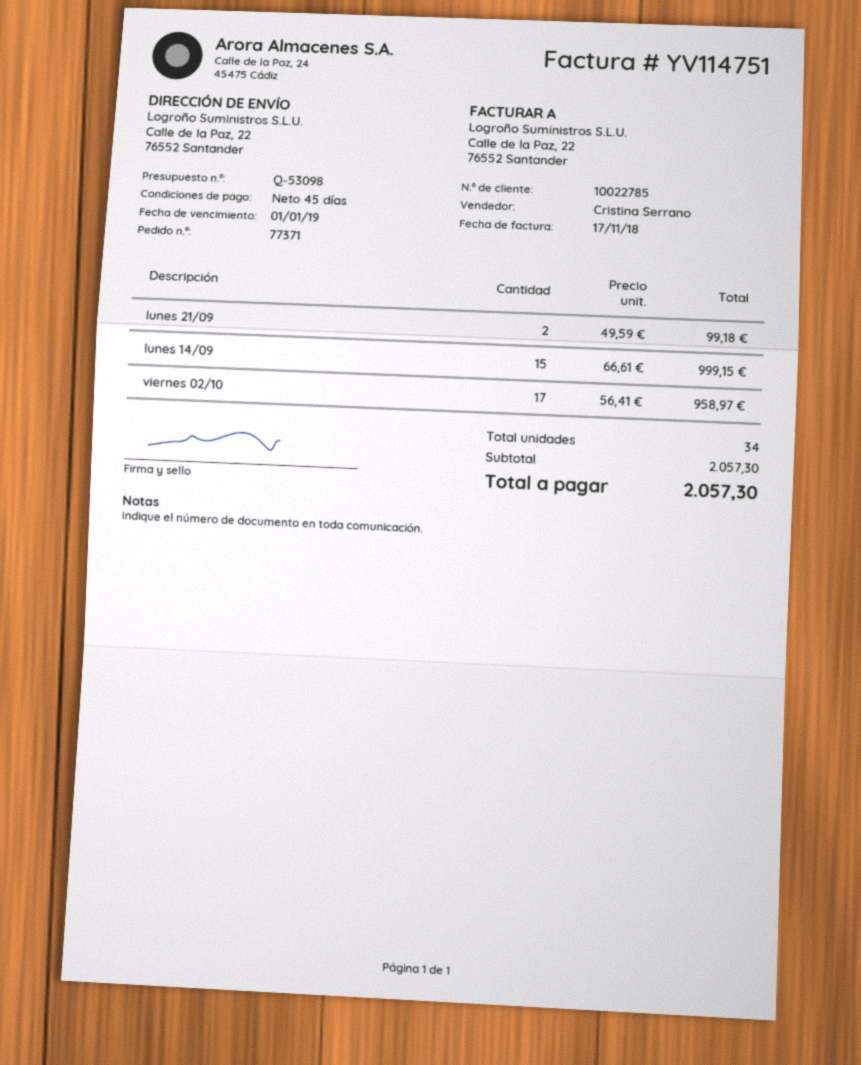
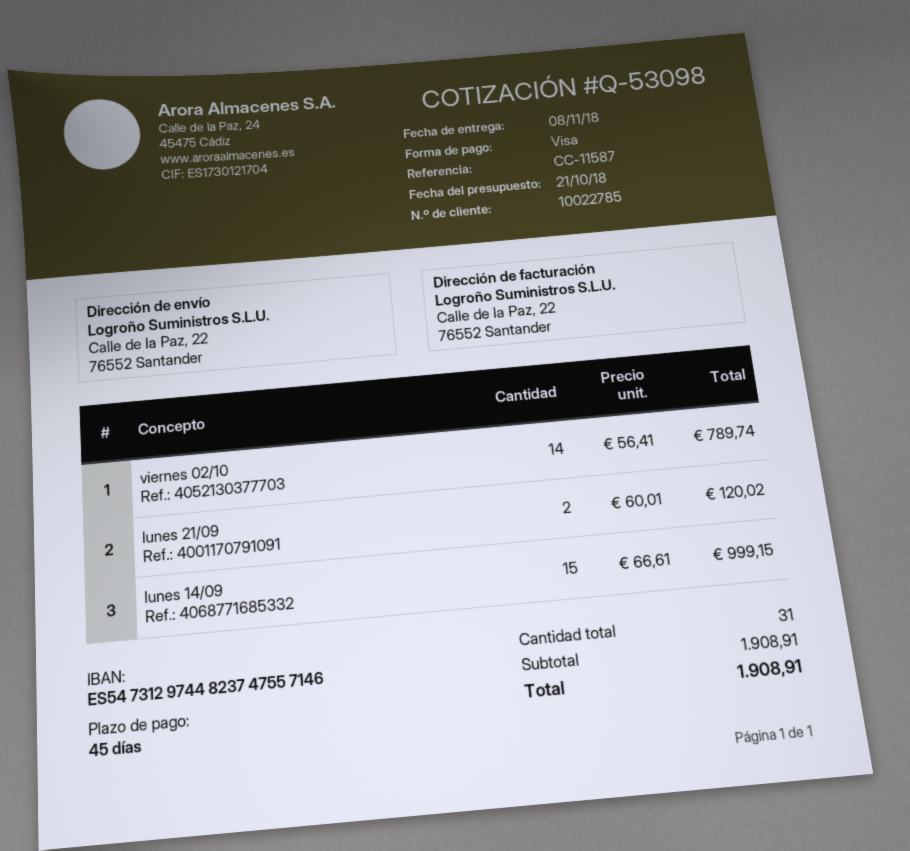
lunes 21/09: 2 x 49.59 = 99.18 -> 2 x 60.01 = 120.02
viernes 02/10: 17 x 56.41 = 958.97 -> 14 x 56.41 = 789.74
total quantity: 34 -> 31
subtotal: 2057.30 -> 1908.91
total: 2057.30 -> 1908.91

